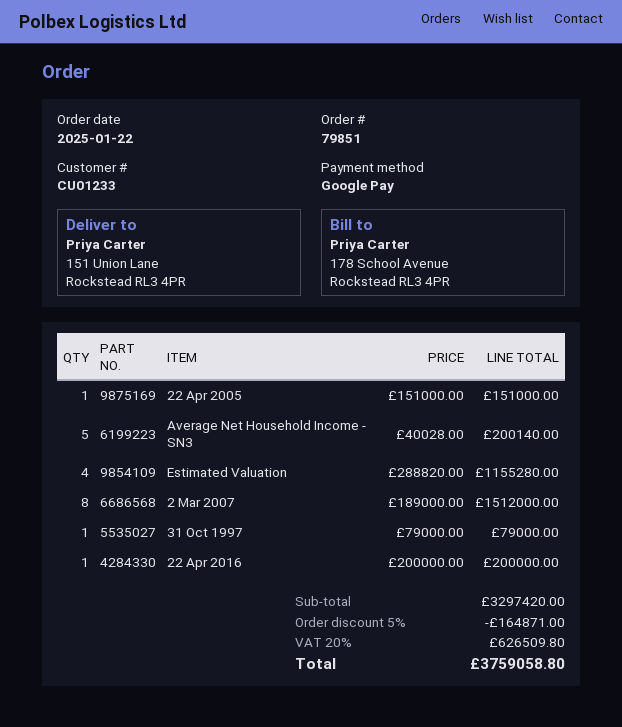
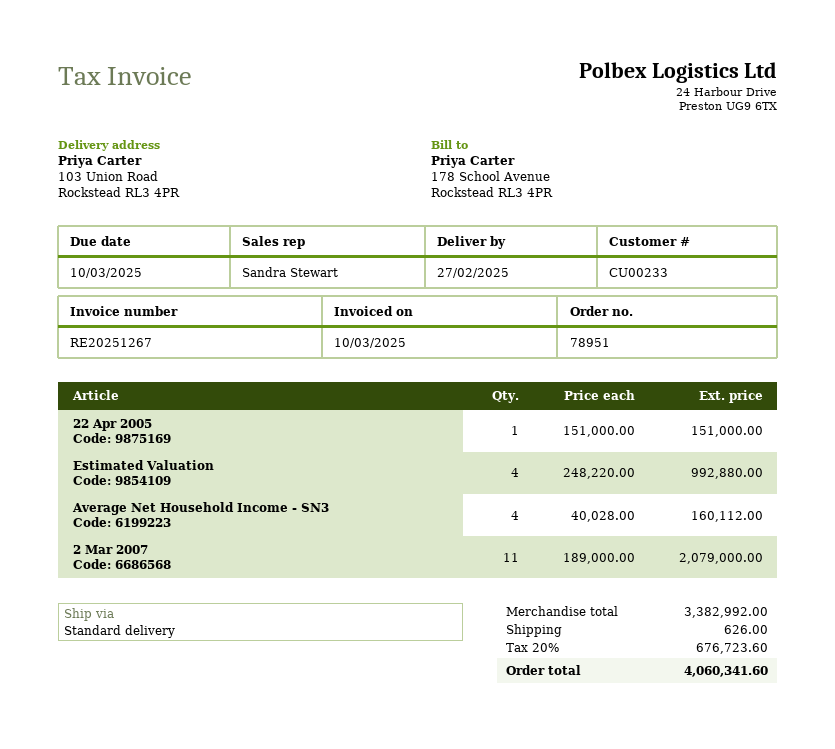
order number: 79851 -> 78951
customer number: CU01233 -> CU00233
ship to: 151 Union Lane, Rockstead RL3 4PR -> 103 Union Road, Rockstead RL3 4PR
Average Net Household Income - SN3: 5 x 40028.00 = 200140.00 -> 4 x 40028.00 = 160112.00
Estimated Valuation: 4 x 288820.00 = 1155280.00 -> 4 x 248220.00 = 992880.00
2 Mar 2007: 8 x 189000.00 = 1512000.00 -> 11 x 189000.00 = 2079000.00
31 Oct 1997: 1 x 79000.00 = 79000.00 -> none
22 Apr 2016: 1 x 200000.00 = 200000.00 -> none
subtotal: 3297420.00 -> 3382992.00
discount: 5% = 164871.00 -> none
shipping: none -> 626.00
tax: 20% = 626509.80 -> 20% = 676723.60
total: 3759058.80 -> 4060341.60

